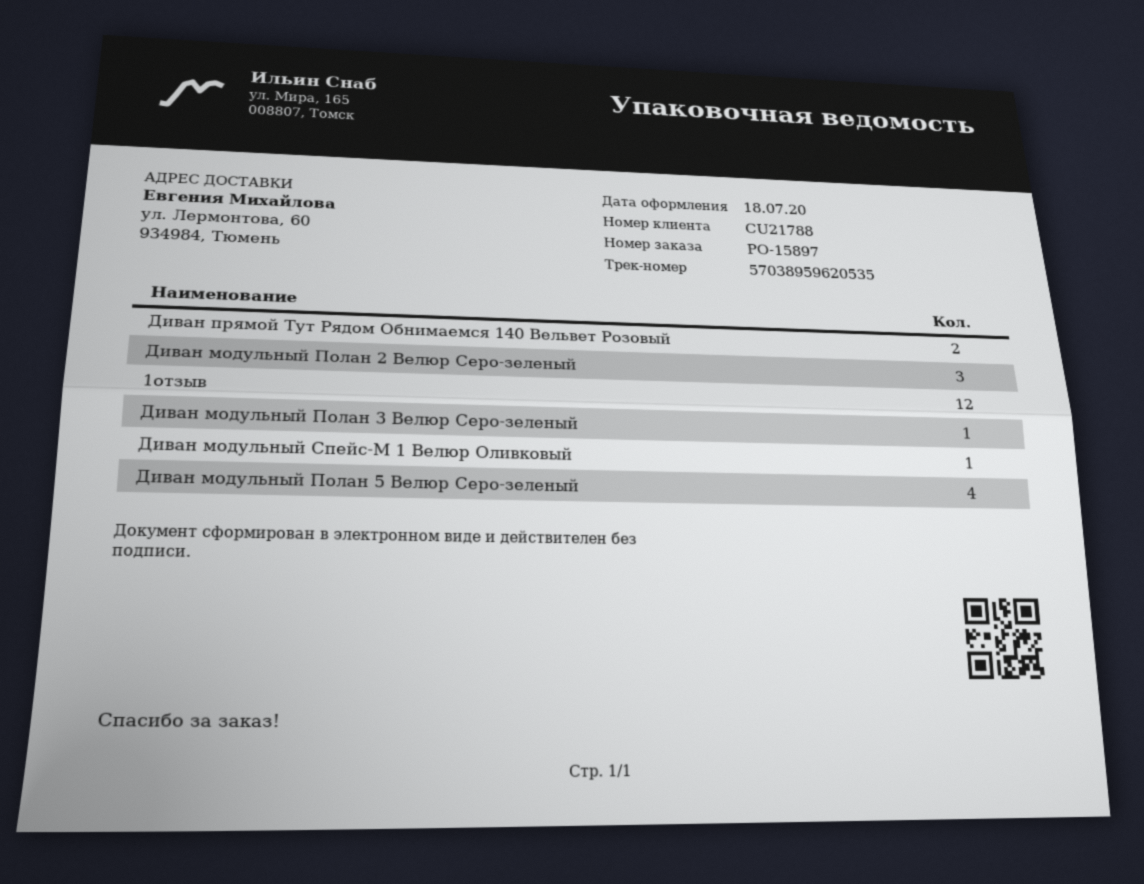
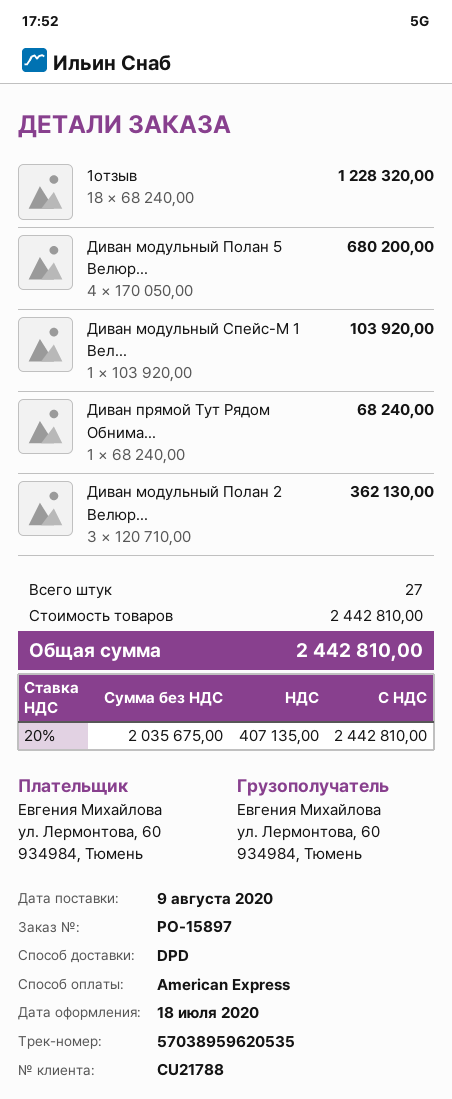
Диван прямой Тут Рядом Обнимаемся 140 Вельвет Розовый: 2 -> 1
1отзыв: 12 -> 18
Диван модульный Полан 3 Велюр Серо-зеленый: 1 -> none

